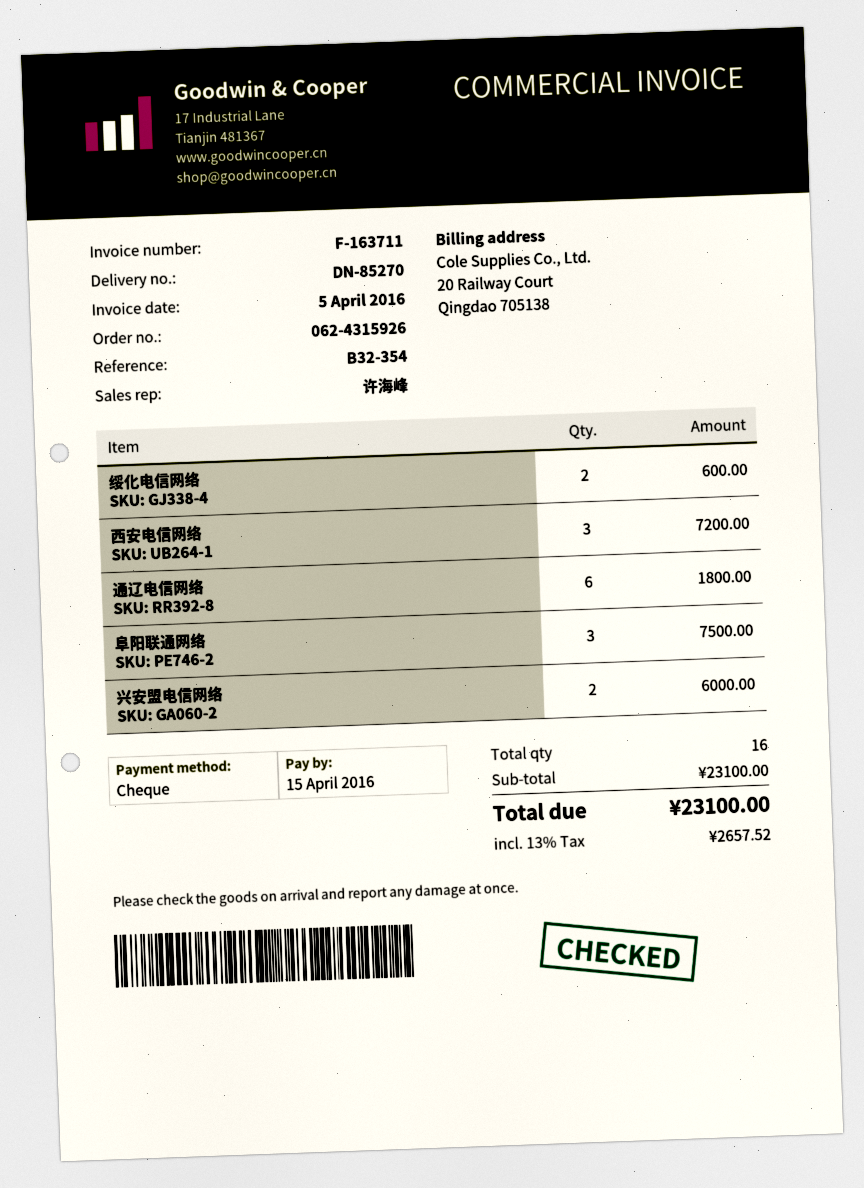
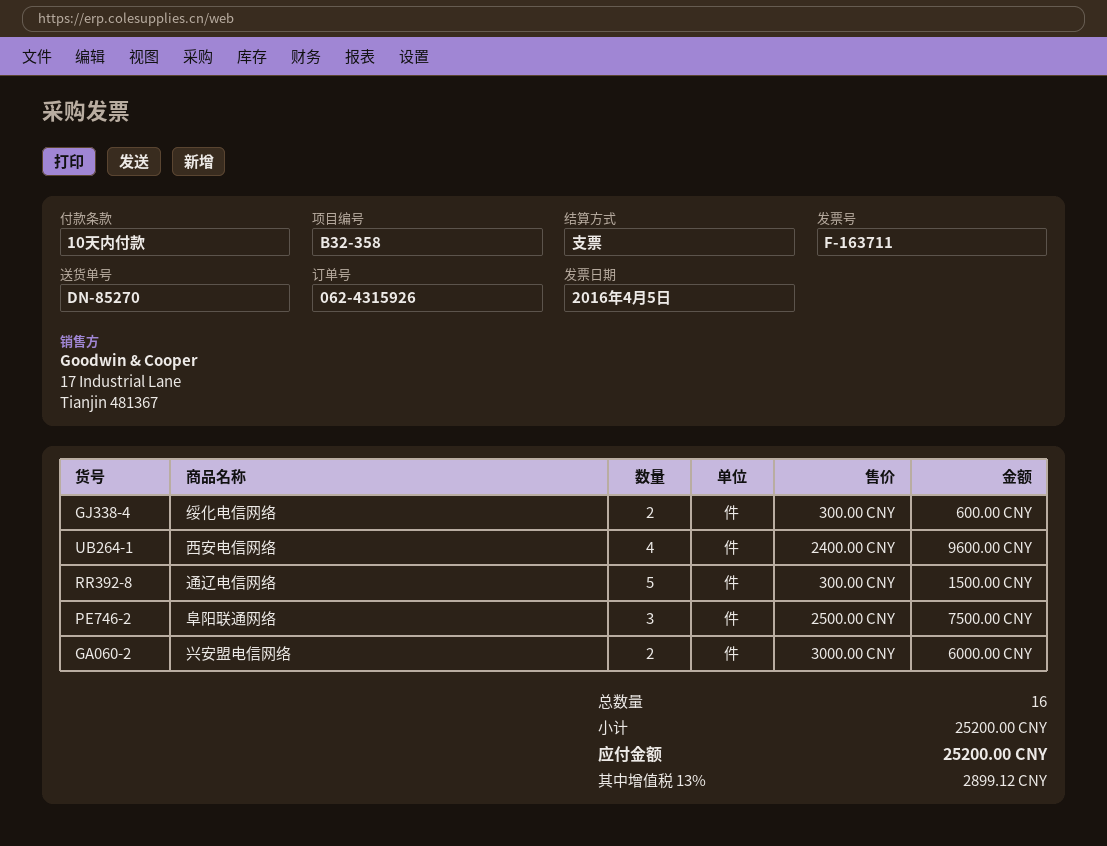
reference: B32-354 -> B32-358
西安电信网络: 3 for 7200.00 -> 4 for 9600.00
通辽电信网络: 6 for 1800.00 -> 5 for 1500.00
subtotal: 23100.00 -> 25200.00
tax: 13% = 2657.52 -> 13% = 2899.12
total: 23100.00 -> 25200.00

